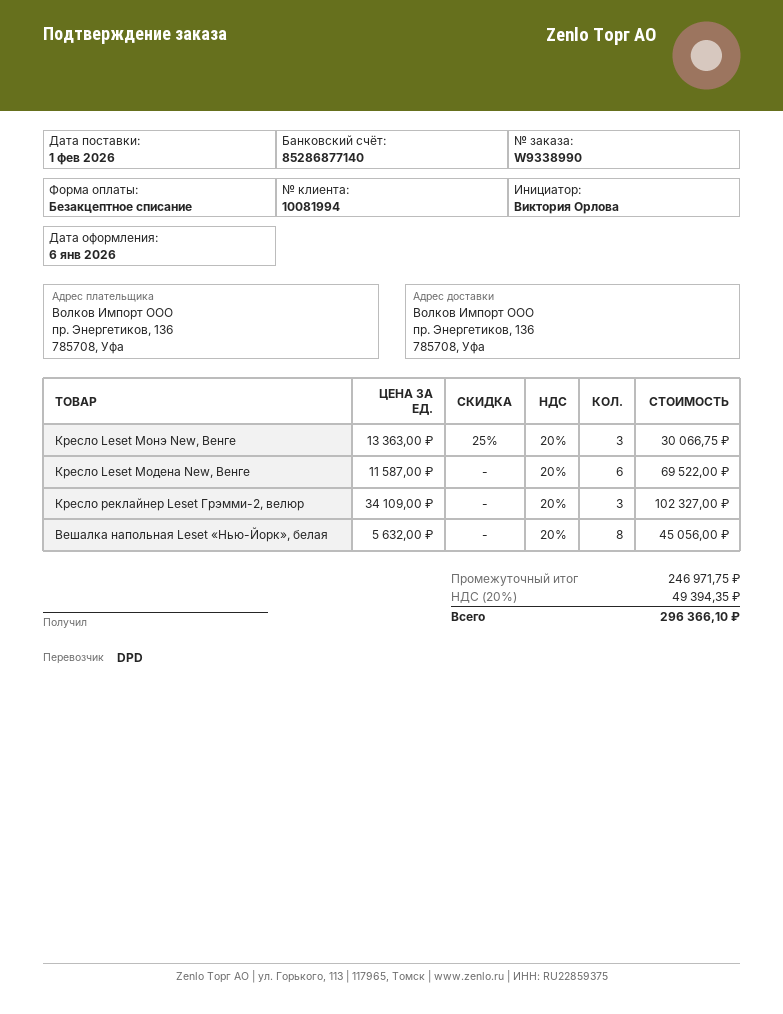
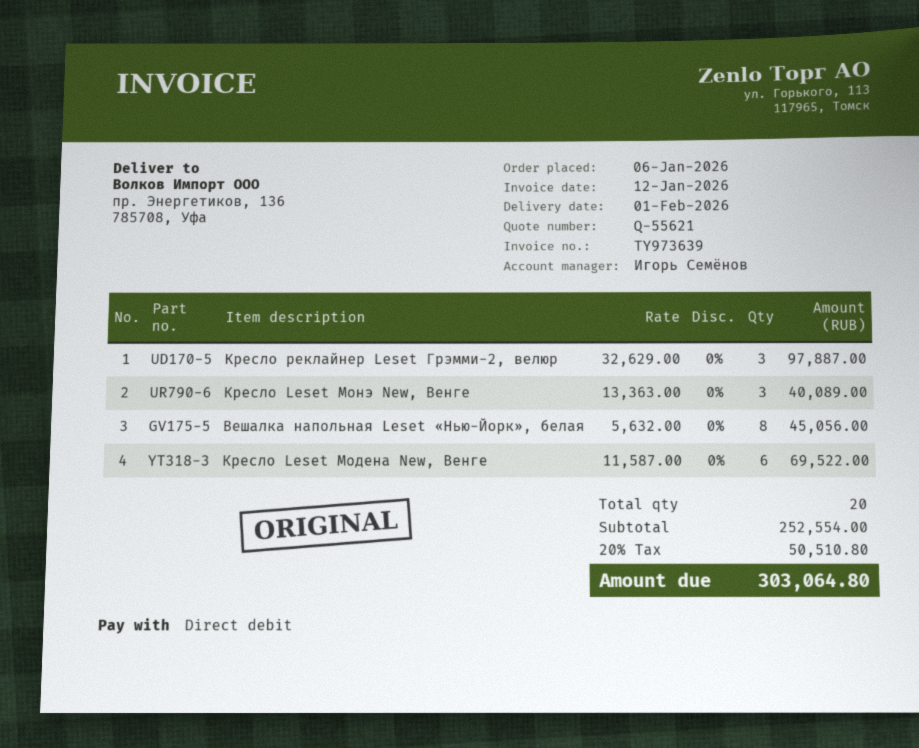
Кресло Leset Монэ New, Венге: 3 x 13363.00 - 25% = 30066.75 -> 3 x 13363.00 = 40089.00
Кресло реклайнер Leset Грэмми-2, велюр: 3 x 34109.00 = 102327.00 -> 3 x 32629.00 = 97887.00
subtotal: 246971.75 -> 252554.00
tax: 20% = 49394.35 -> 20% = 50510.80
total: 296366.10 -> 303064.80

